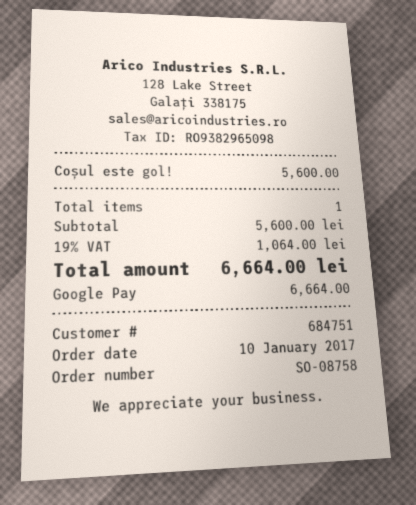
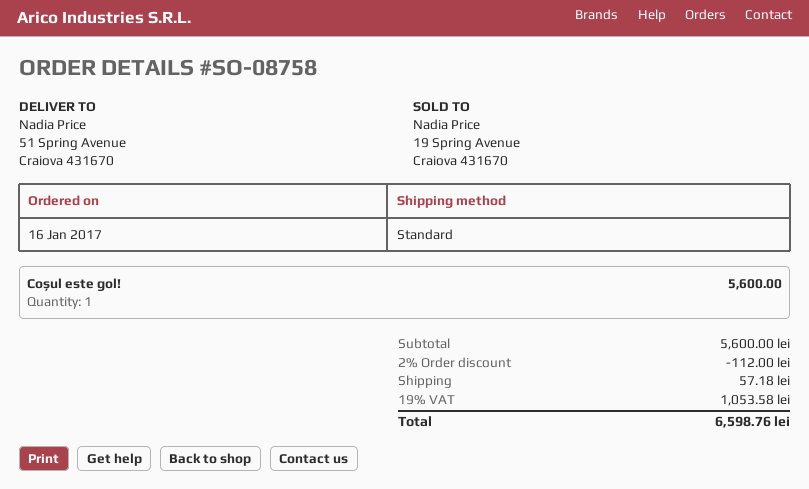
order date: 2017-01-10 -> 2017-01-16
discount: none -> 2% = 112.00
shipping: none -> 57.18
tax: 19% = 1064.00 -> 19% = 1053.58
total: 6664.00 -> 6598.76

